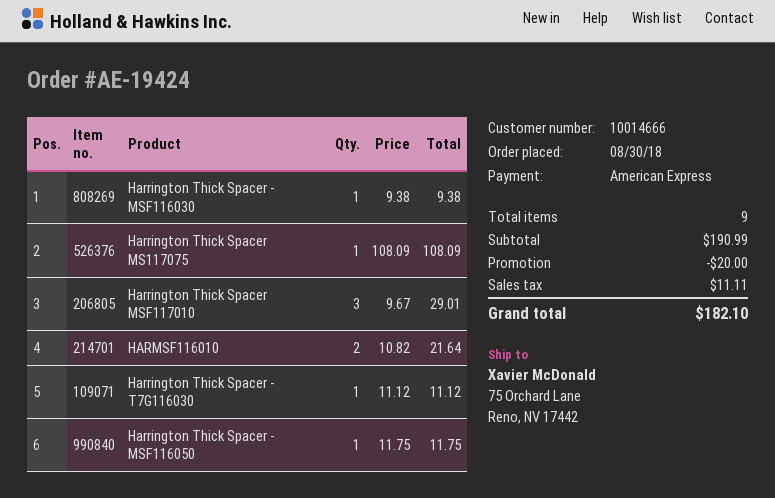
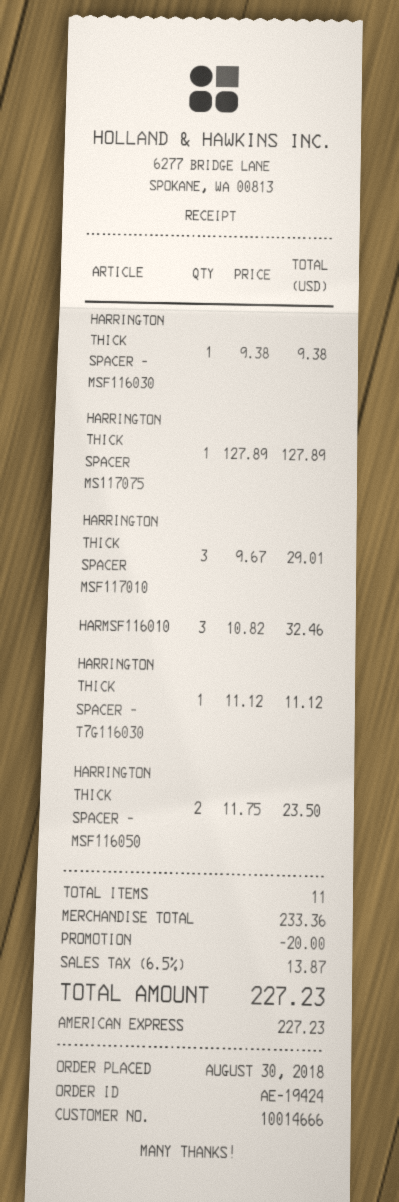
Harrington Thick Spacer MS117075: 1 x 108.09 = 108.09 -> 1 x 127.89 = 127.89
HARMSF116010: 2 x 10.82 = 21.64 -> 3 x 10.82 = 32.46
Harrington Thick Spacer - MSF116050: 1 x 11.75 = 11.75 -> 2 x 11.75 = 23.50
total quantity: 9 -> 11
subtotal: 190.99 -> 233.36
tax: 11.11 -> 13.87
total: 182.10 -> 227.23

